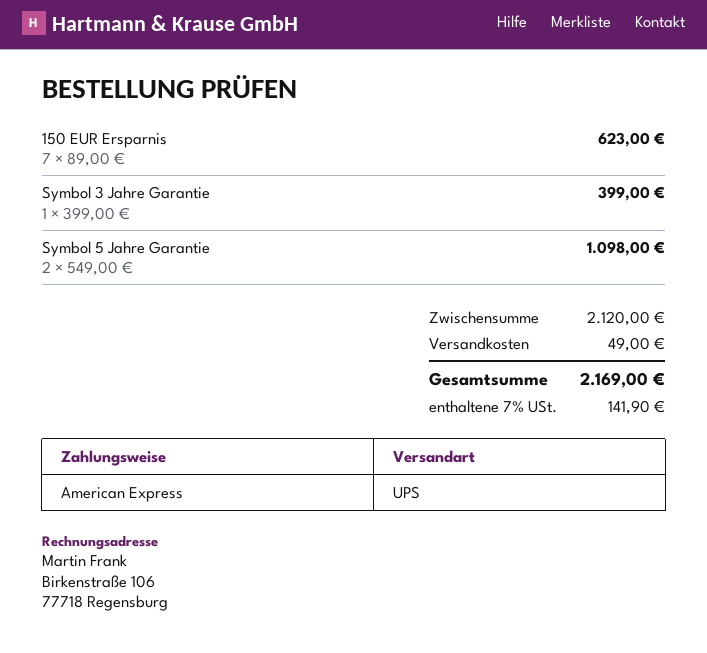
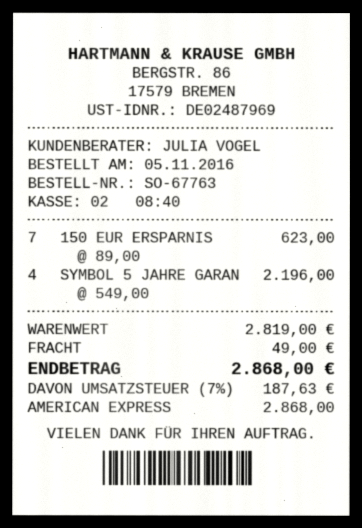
Symbol 3 Jahre Garantie: 1 x 399.00 = 399.00 -> none
Symbol 5 Jahre Garantie: 2 x 549.00 = 1098.00 -> 4 x 549.00 = 2196.00
subtotal: 2120.00 -> 2819.00
tax: 7% = 141.90 -> 7% = 187.63
total: 2169.00 -> 2868.00

